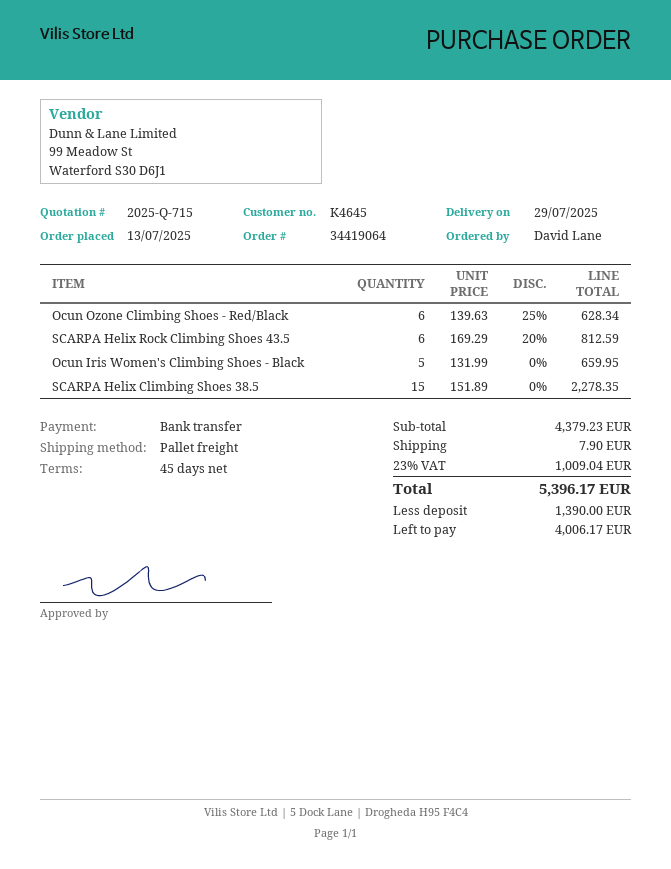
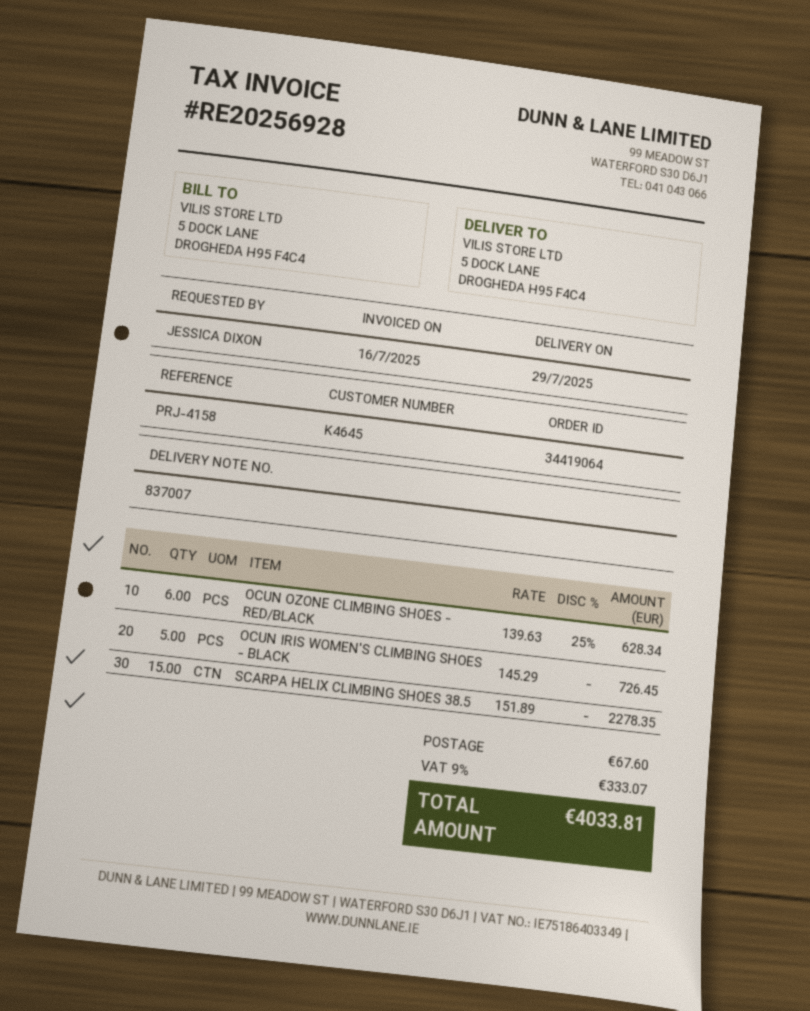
ordered by: David Lane -> JESSICA DIXON
SCARPA Helix Rock Climbing Shoes 43.5: 6 x 169.29 - 20% = 812.59 -> none
Ocun Iris Women's Climbing Shoes - Black: 5 x 131.99 = 659.95 -> 5 x 145.29 = 726.45
shipping: 7.90 -> 67.60
tax: 23% = 1009.04 -> 9% = 333.07
total: 5396.17 -> 4033.81

